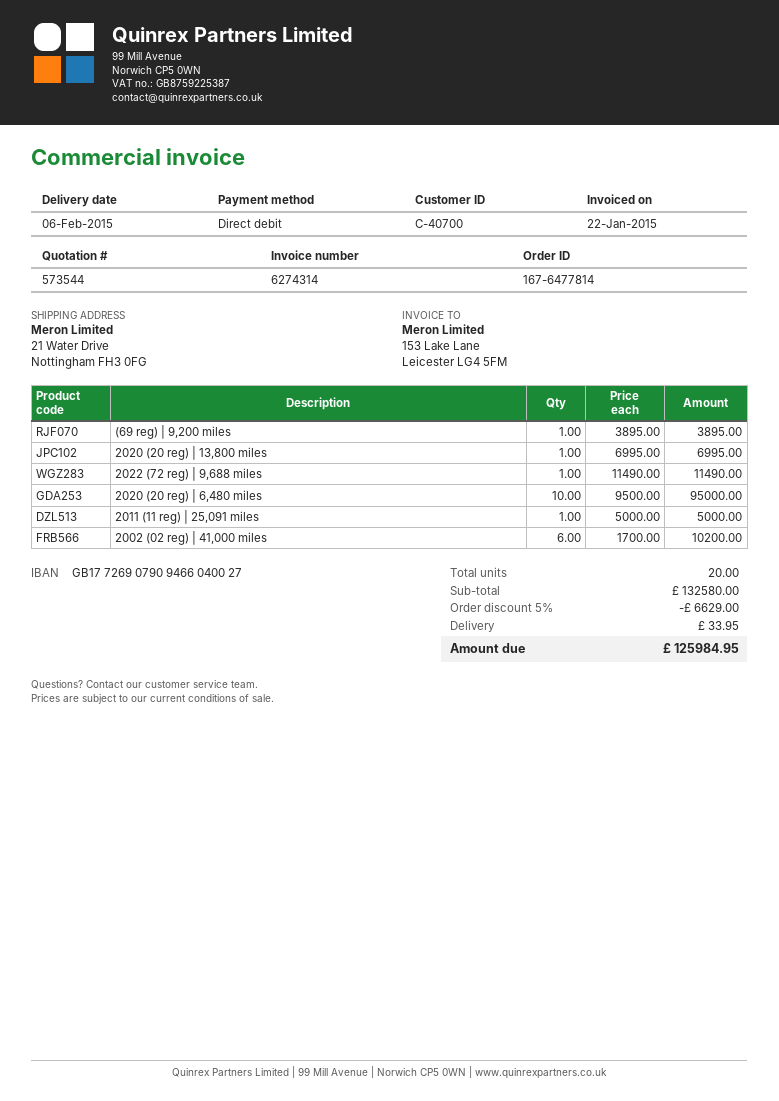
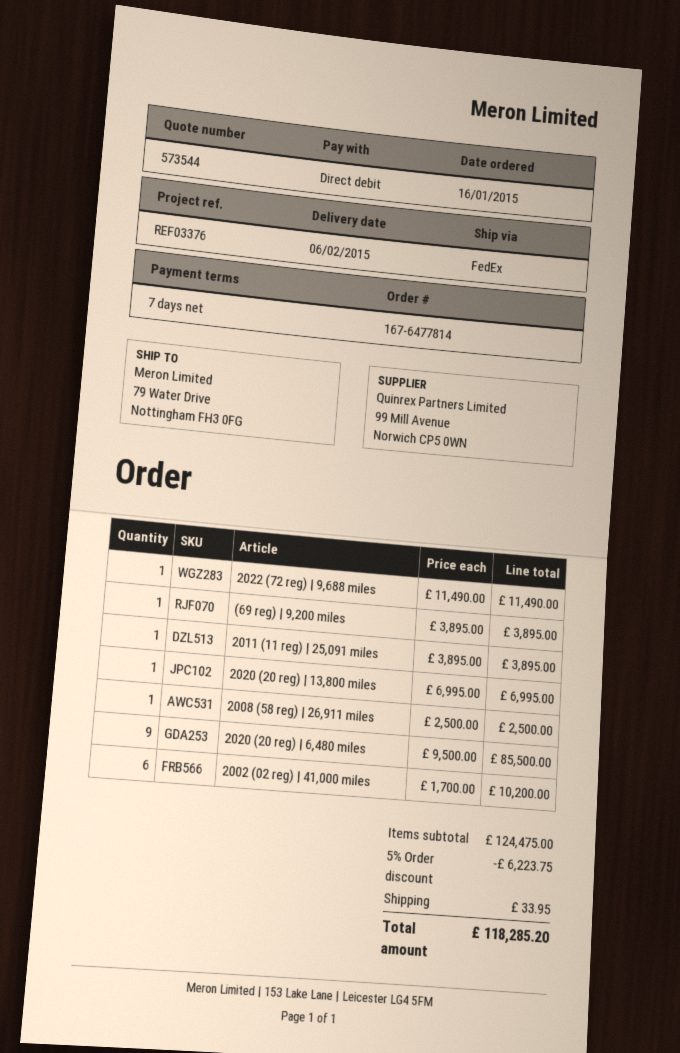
ship to: 21 Water Drive, Nottingham FH3 0FG -> 79 Water Drive, Nottingham FH3 0FG
2020 (20 reg) | 6,480 miles: 10 x 9500.00 = 95000.00 -> 9 x 9500.00 = 85500.00
2011 (11 reg) | 25,091 miles: 1 x 5000.00 = 5000.00 -> 1 x 3895.00 = 3895.00
2008 (58 reg) | 26,911 miles: none -> 1 x 2500.00 = 2500.00
subtotal: 132580.00 -> 124475.00
discount: 5% = 6629.00 -> 5% = 6223.75
total: 125984.95 -> 118285.20

